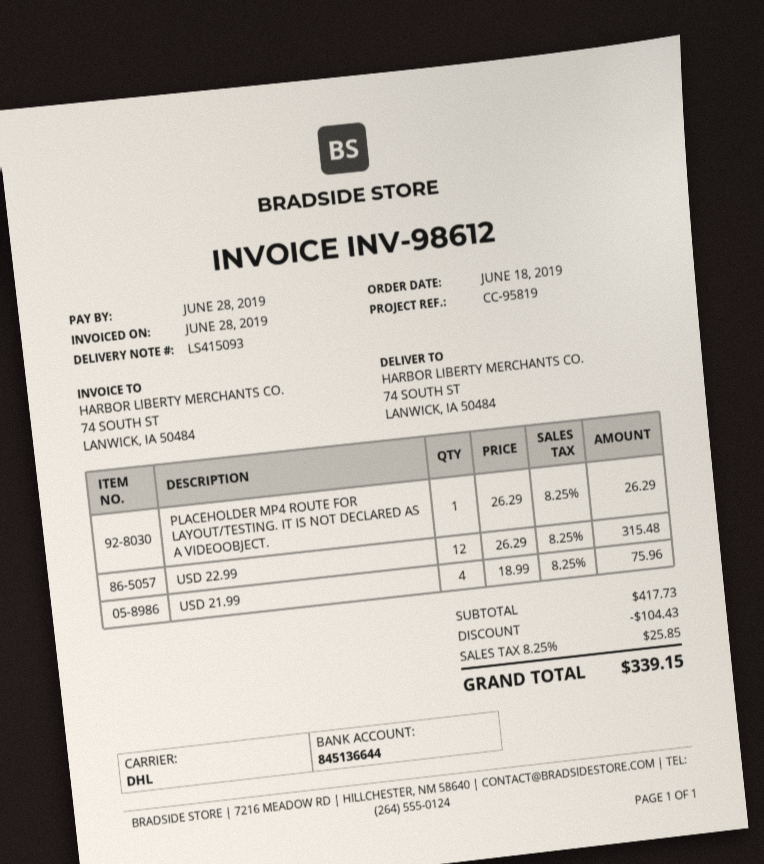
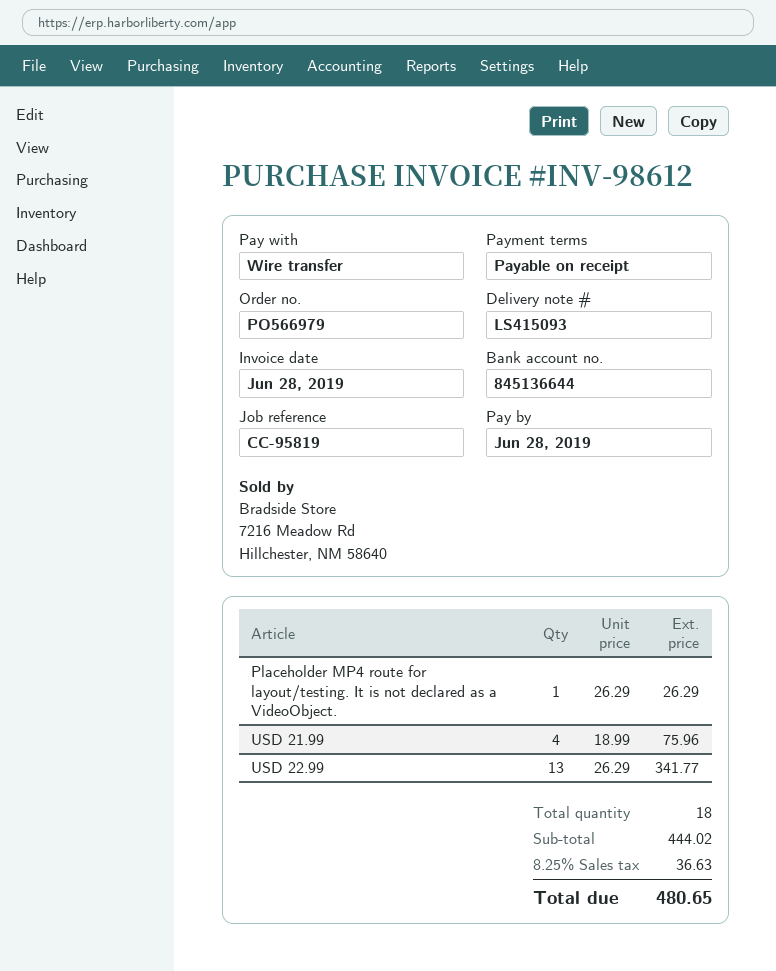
USD 22.99: 12 x 26.29 = 315.48 -> 13 x 26.29 = 341.77
subtotal: 417.73 -> 444.02
discount: 104.43 -> none
tax: 8.25% = 25.85 -> 8.25% = 36.63
total: 339.15 -> 480.65

